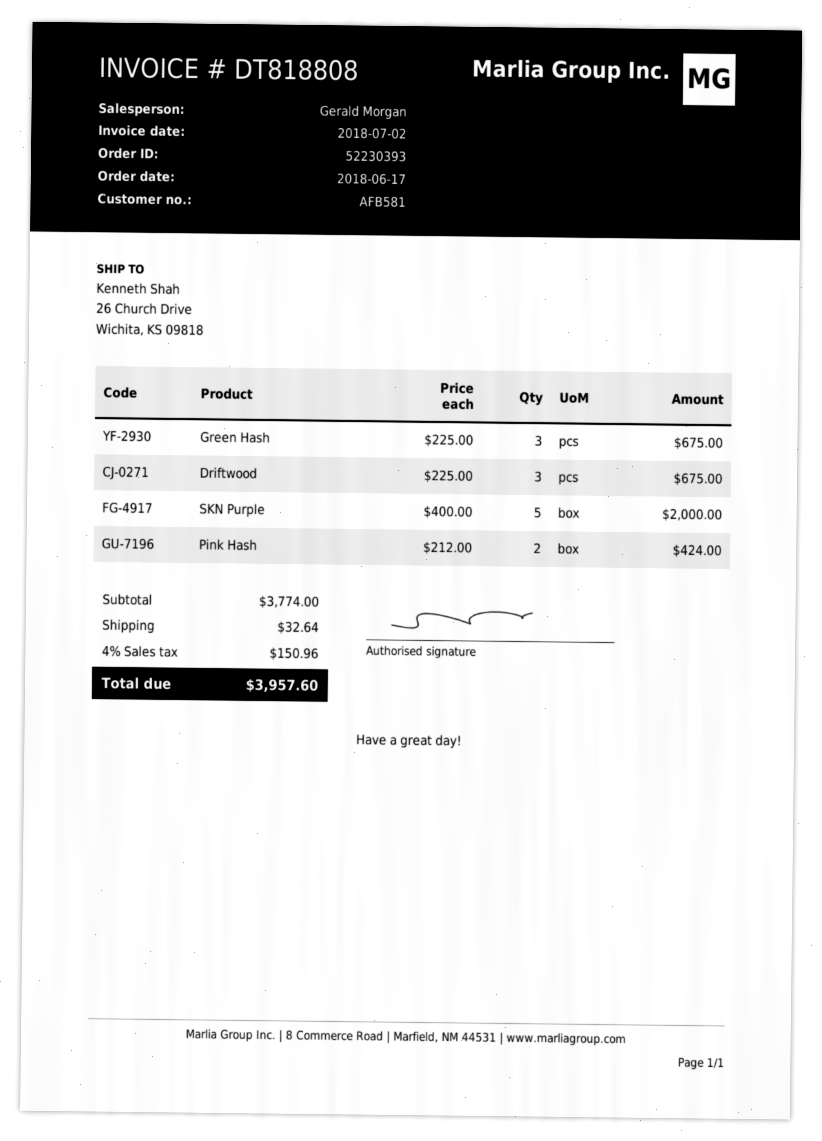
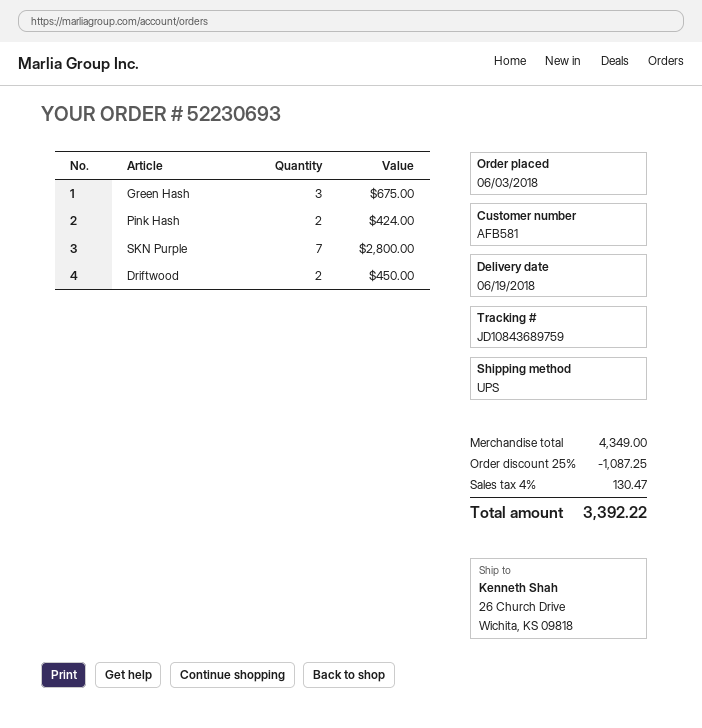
order number: 52230393 -> 52230693
order date: 2018-06-17 -> 2018-06-03
Driftwood: 3 for 675.00 -> 2 for 450.00
SKN Purple: 5 for 2000.00 -> 7 for 2800.00
subtotal: 3774.00 -> 4349.00
discount: none -> 25% = 1087.25
shipping: 32.64 -> none
tax: 4% = 150.96 -> 4% = 130.47
total: 3957.60 -> 3392.22

